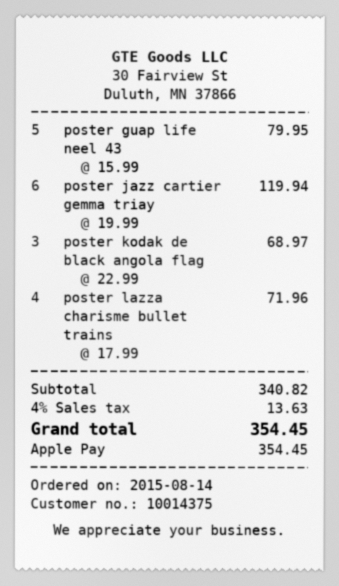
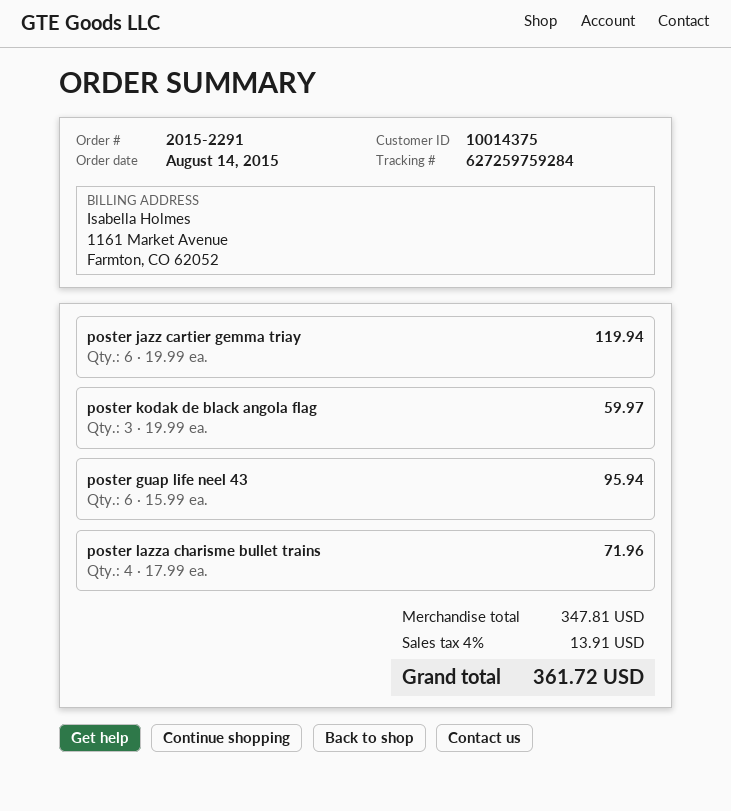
poster guap life neel 43: 5 x 15.99 = 79.95 -> 6 x 15.99 = 95.94
poster kodak de black angola flag: 3 x 22.99 = 68.97 -> 3 x 19.99 = 59.97
subtotal: 340.82 -> 347.81
tax: 4% = 13.63 -> 4% = 13.91
total: 354.45 -> 361.72

